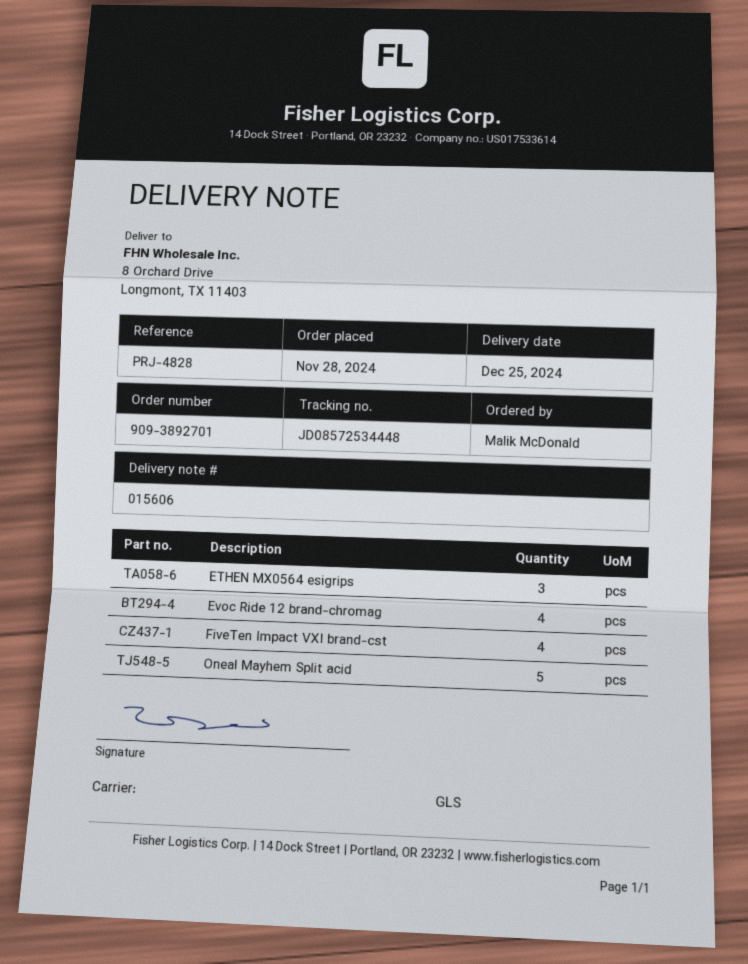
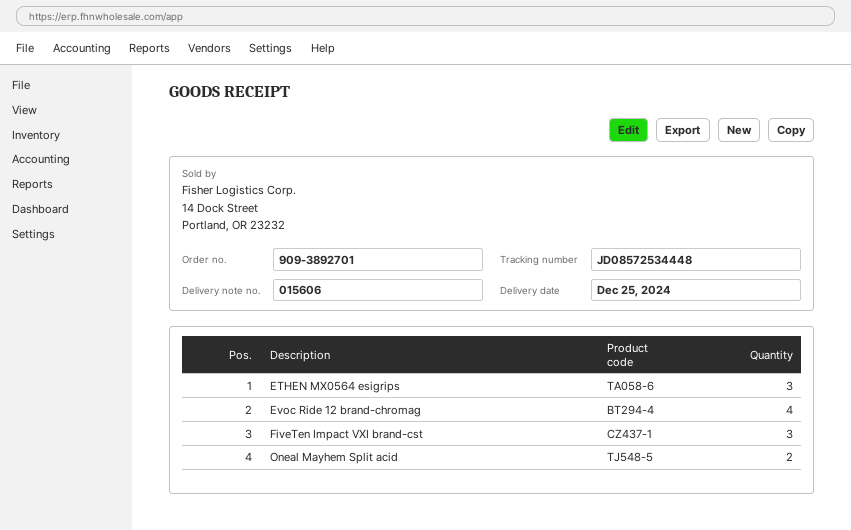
FiveTen Impact VXI brand-cst: 4 -> 3
Oneal Mayhem Split acid: 5 -> 2

